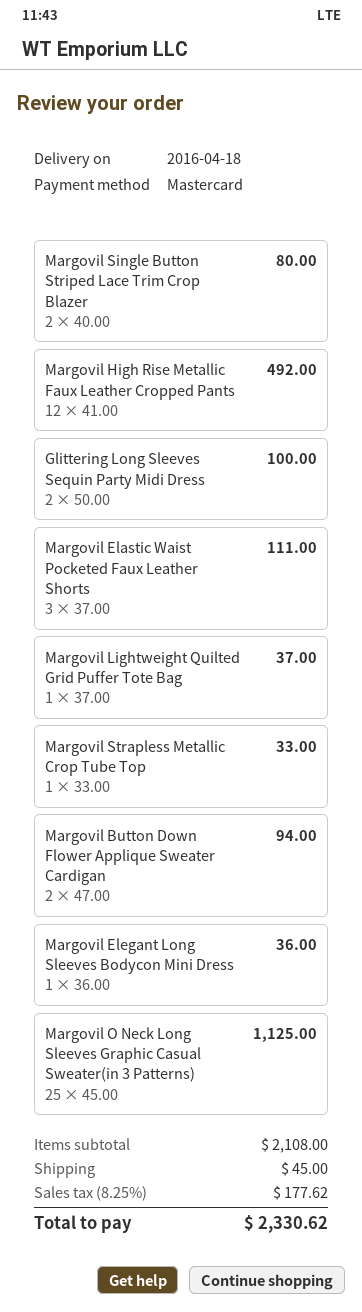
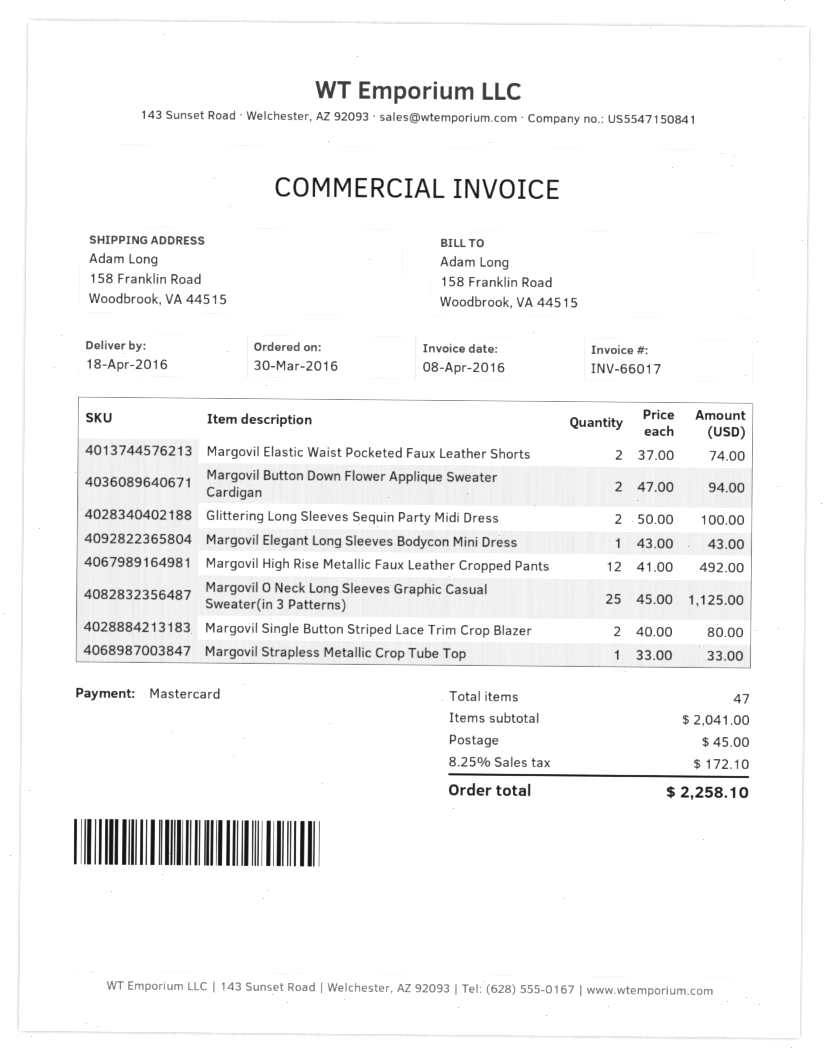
Margovil Elastic Waist Pocketed Faux Leather Shorts: 3 x 37.00 = 111.00 -> 2 x 37.00 = 74.00
Margovil Lightweight Quilted Grid Puffer Tote Bag: 1 x 37.00 = 37.00 -> none
Margovil Elegant Long Sleeves Bodycon Mini Dress: 1 x 36.00 = 36.00 -> 1 x 43.00 = 43.00
subtotal: 2108.00 -> 2041.00
tax: 8.25% = 177.62 -> 8.25% = 172.10
total: 2330.62 -> 2258.10

